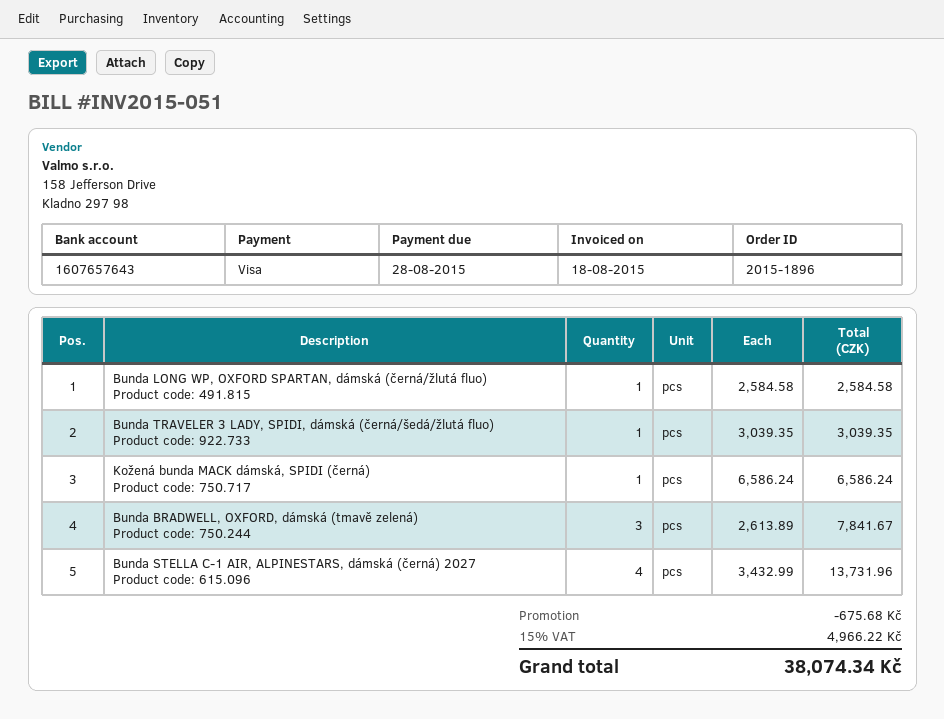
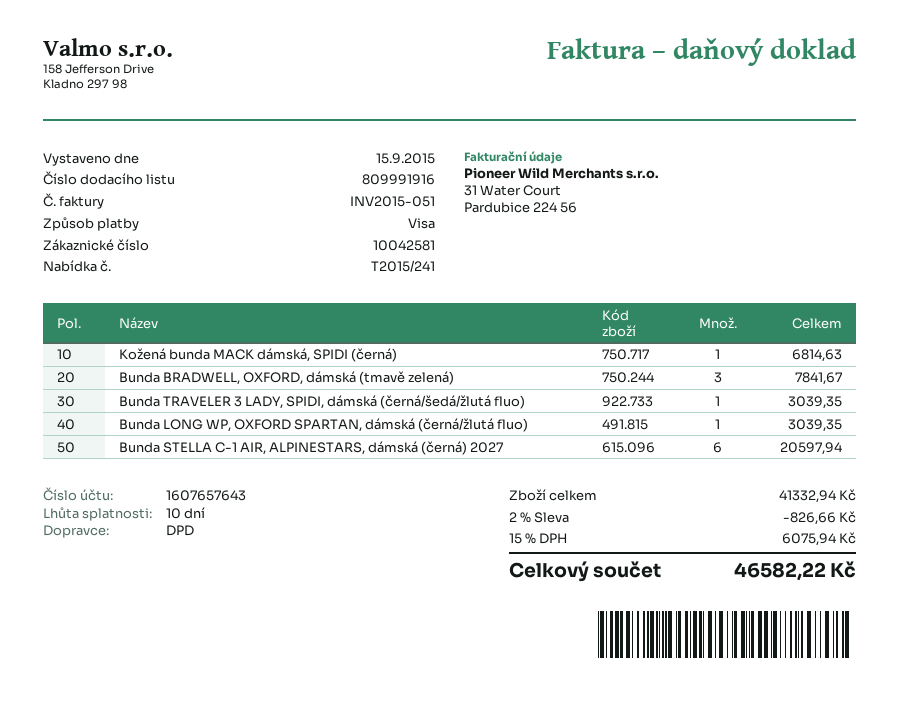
invoice date: 2015-08-18 -> 2015-09-15
Bunda LONG WP, OXFORD SPARTAN, dámská (černá/žlutá fluo): 1 for 2584.58 -> 1 for 3039.35
Kožená bunda MACK dámská, SPIDI (černá): 1 for 6586.24 -> 1 for 6814.63
Bunda STELLA C-1 AIR, ALPINESTARS, dámská (černá) 2027: 4 for 13731.96 -> 6 for 20597.94
discount: 675.68 -> 826.66
tax: 15% = 4966.22 -> 15% = 6075.94
total: 38074.34 -> 46582.22

